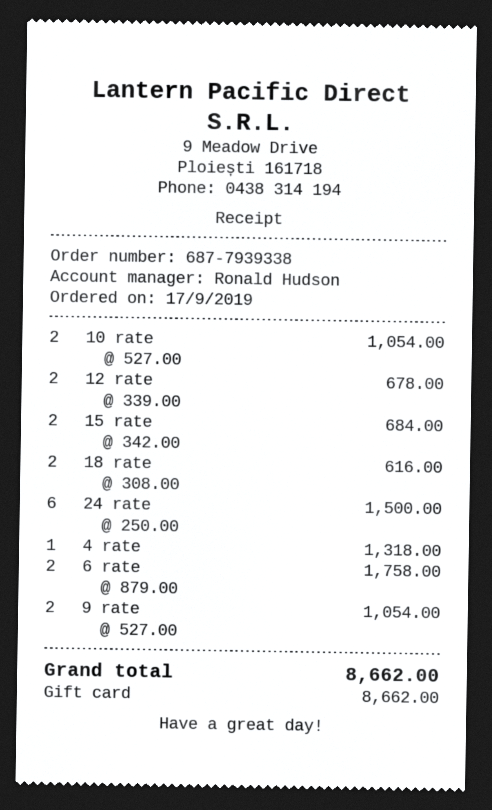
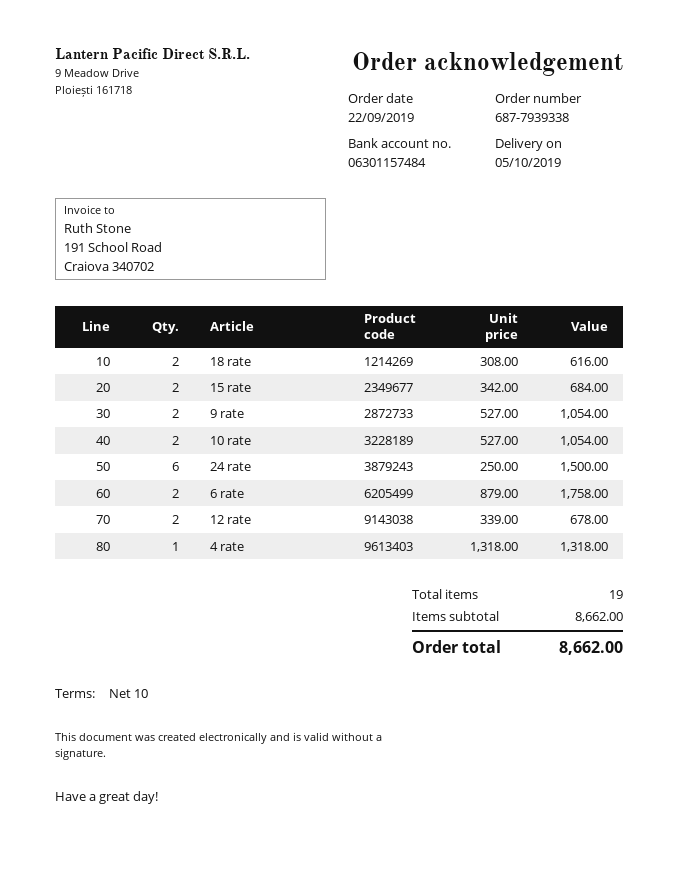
order date: 2019-09-17 -> 2019-09-22

